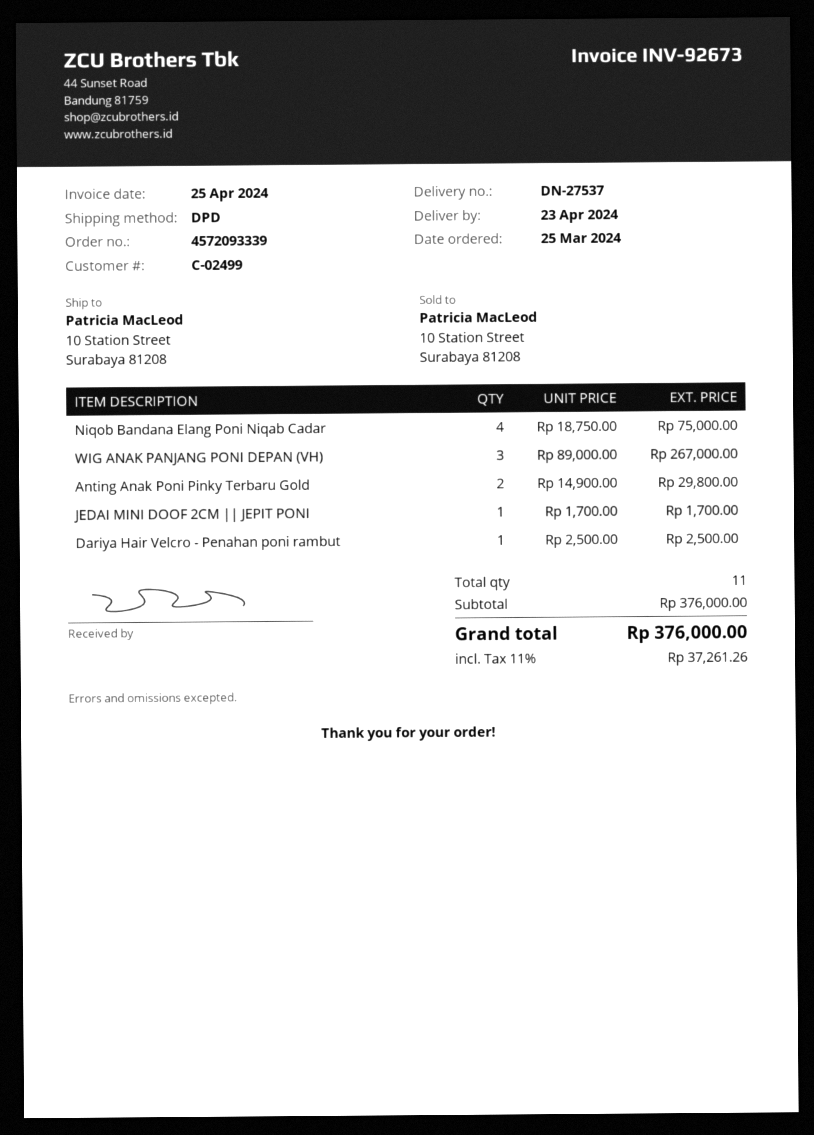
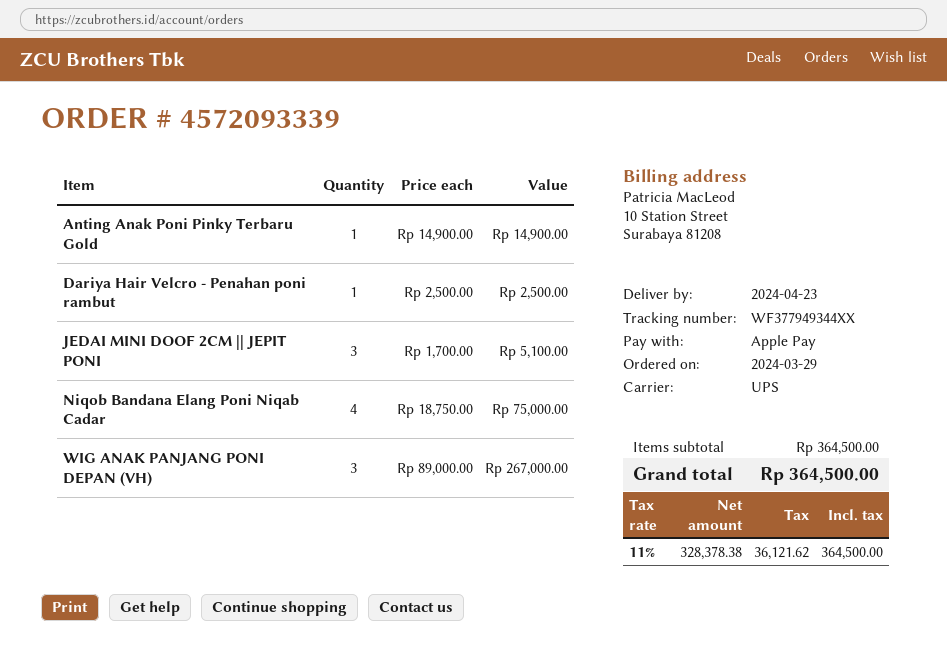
order date: 2024-03-25 -> 2024-03-29
shipping method: DPD -> UPS
Anting Anak Poni Pinky Terbaru Gold: 2 x 14900.00 = 29800.00 -> 1 x 14900.00 = 14900.00
JEDAI MINI DOOF 2CM || JEPIT PONI: 1 x 1700.00 = 1700.00 -> 3 x 1700.00 = 5100.00
subtotal: 376000.00 -> 364500.00
tax: 11% = 37261.26 -> 11% = 36121.62
total: 376000.00 -> 364500.00

